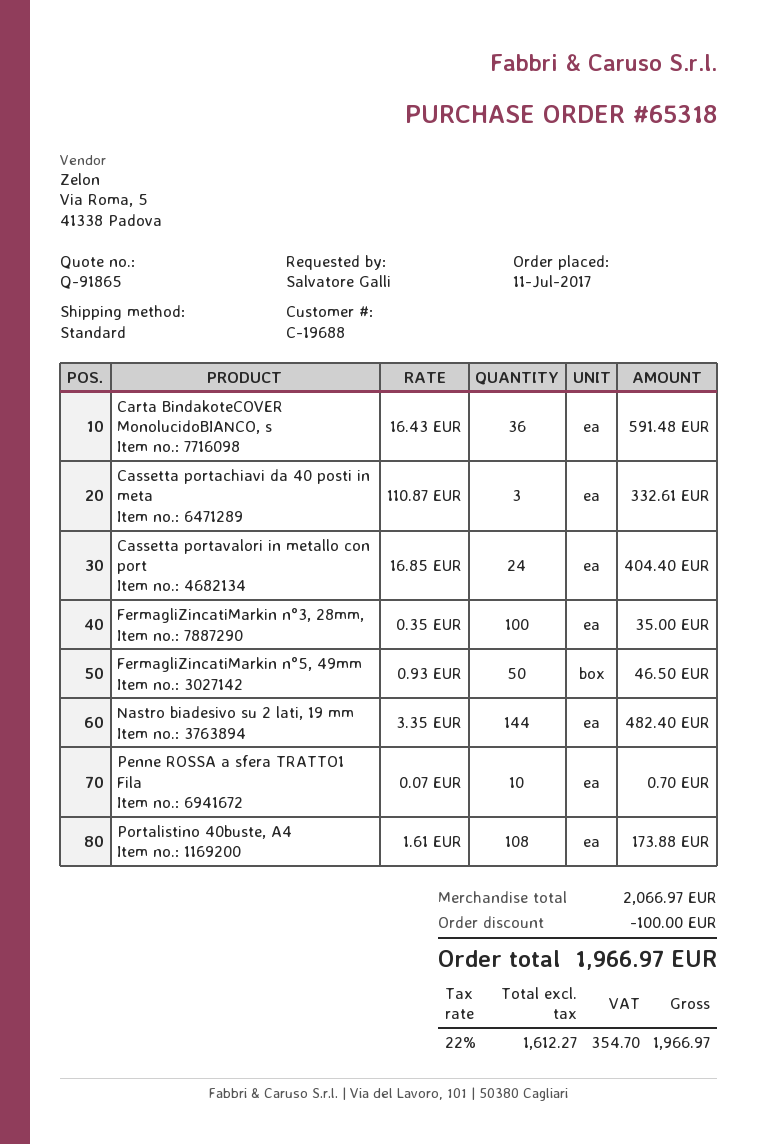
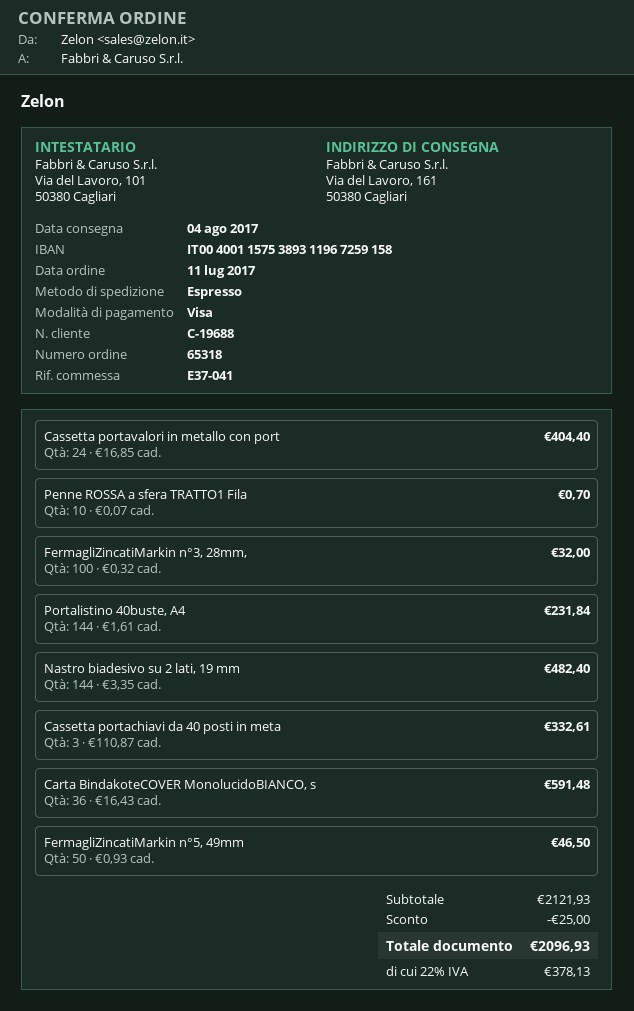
shipping method: standard -> express
FermagliZincatiMarkin n°3, 28mm,: 100 x 0.35 = 35.00 -> 100 x 0.32 = 32.00
Portalistino 40buste, A4: 108 x 1.61 = 173.88 -> 144 x 1.61 = 231.84
subtotal: 2066.97 -> 2121.93
discount: 100.00 -> 25.00
tax: 22% = 354.70 -> 22% = 378.13
total: 1966.97 -> 2096.93

